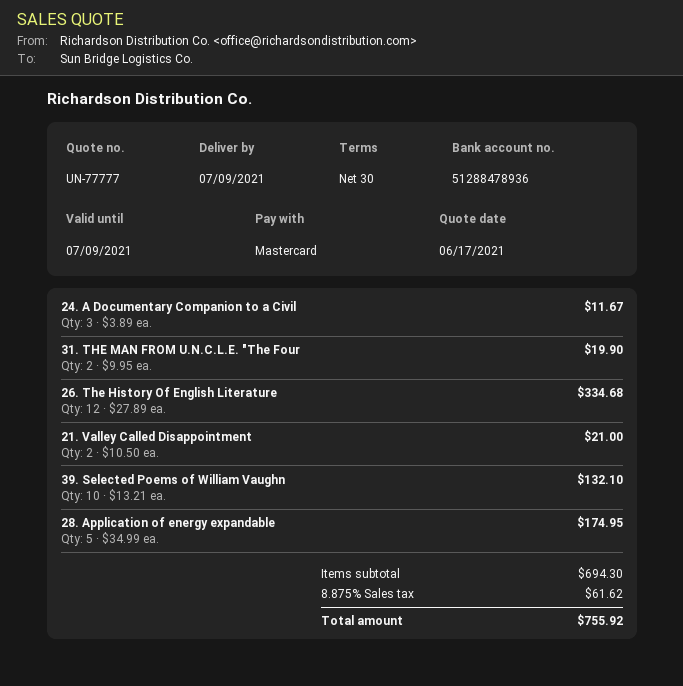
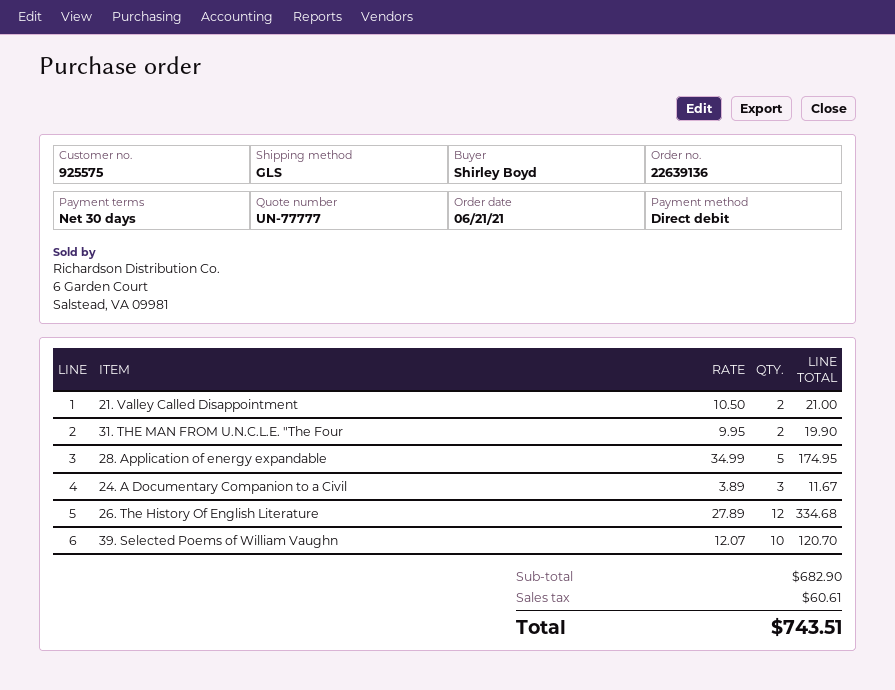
payment method: Mastercard -> direct debit
39. Selected Poems of William Vaughn: 10 x 13.21 = 132.10 -> 10 x 12.07 = 120.70
subtotal: 694.30 -> 682.90
tax: 61.62 -> 60.61
total: 755.92 -> 743.51

